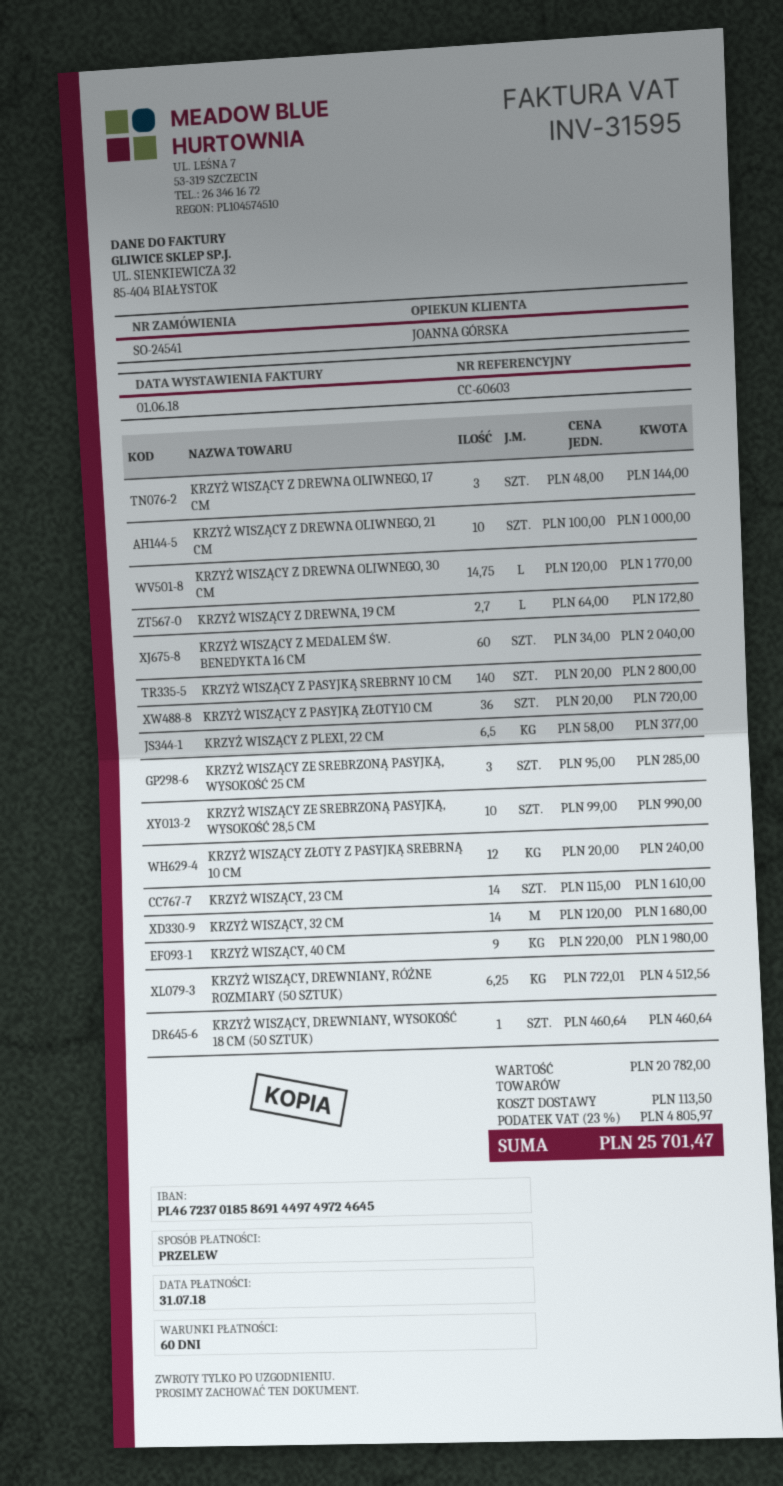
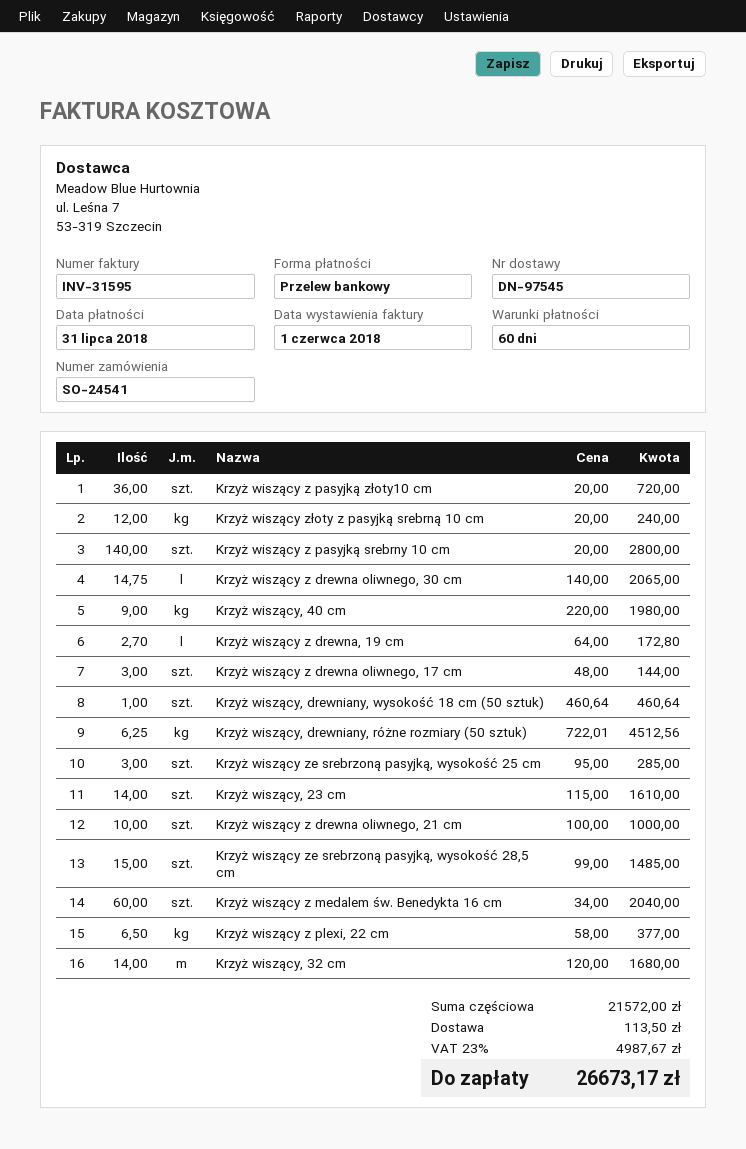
KRZYŻ WISZĄCY Z DREWNA OLIWNEGO, 30 CM: 14.75 x 120.00 = 1770.00 -> 14.75 x 140.00 = 2065.00
KRZYŻ WISZĄCY ZE SREBRZONĄ PASYJKĄ, WYSOKOŚĆ 28,5 CM: 10 x 99.00 = 990.00 -> 15 x 99.00 = 1485.00
subtotal: 20782.00 -> 21572.00
tax: 23% = 4805.97 -> 23% = 4987.67
total: 25701.47 -> 26673.17

